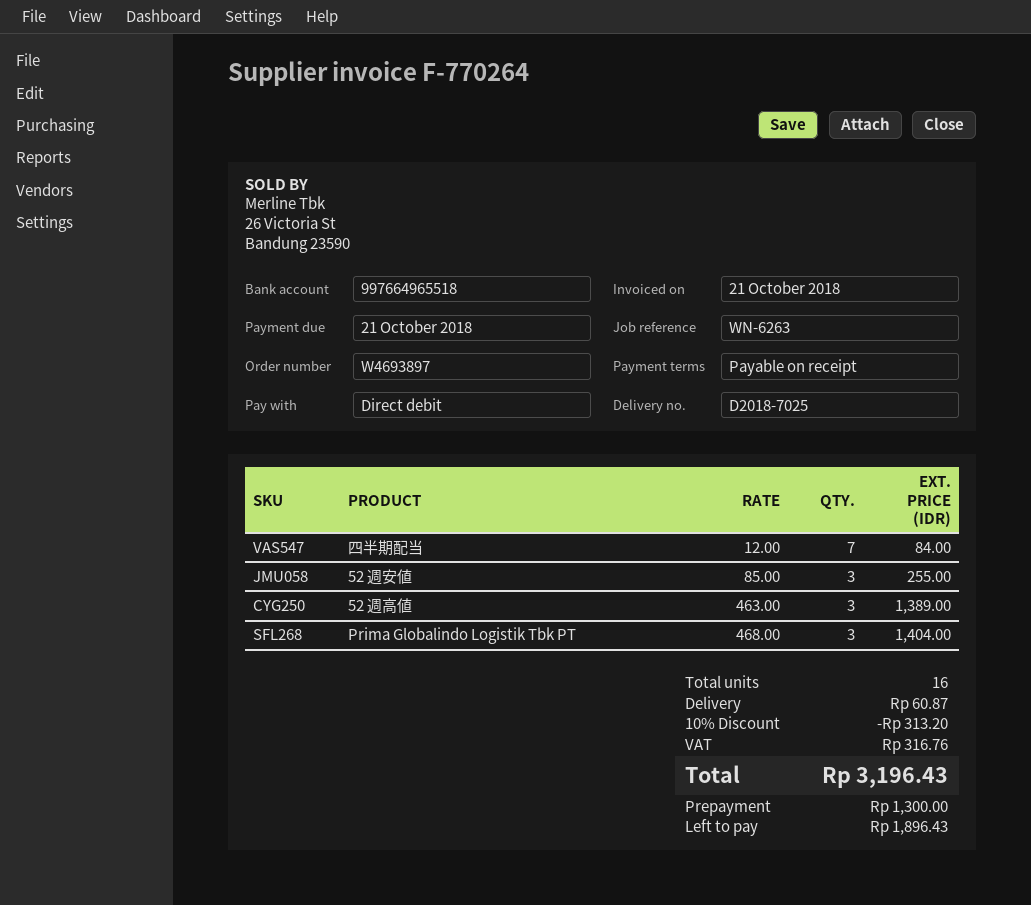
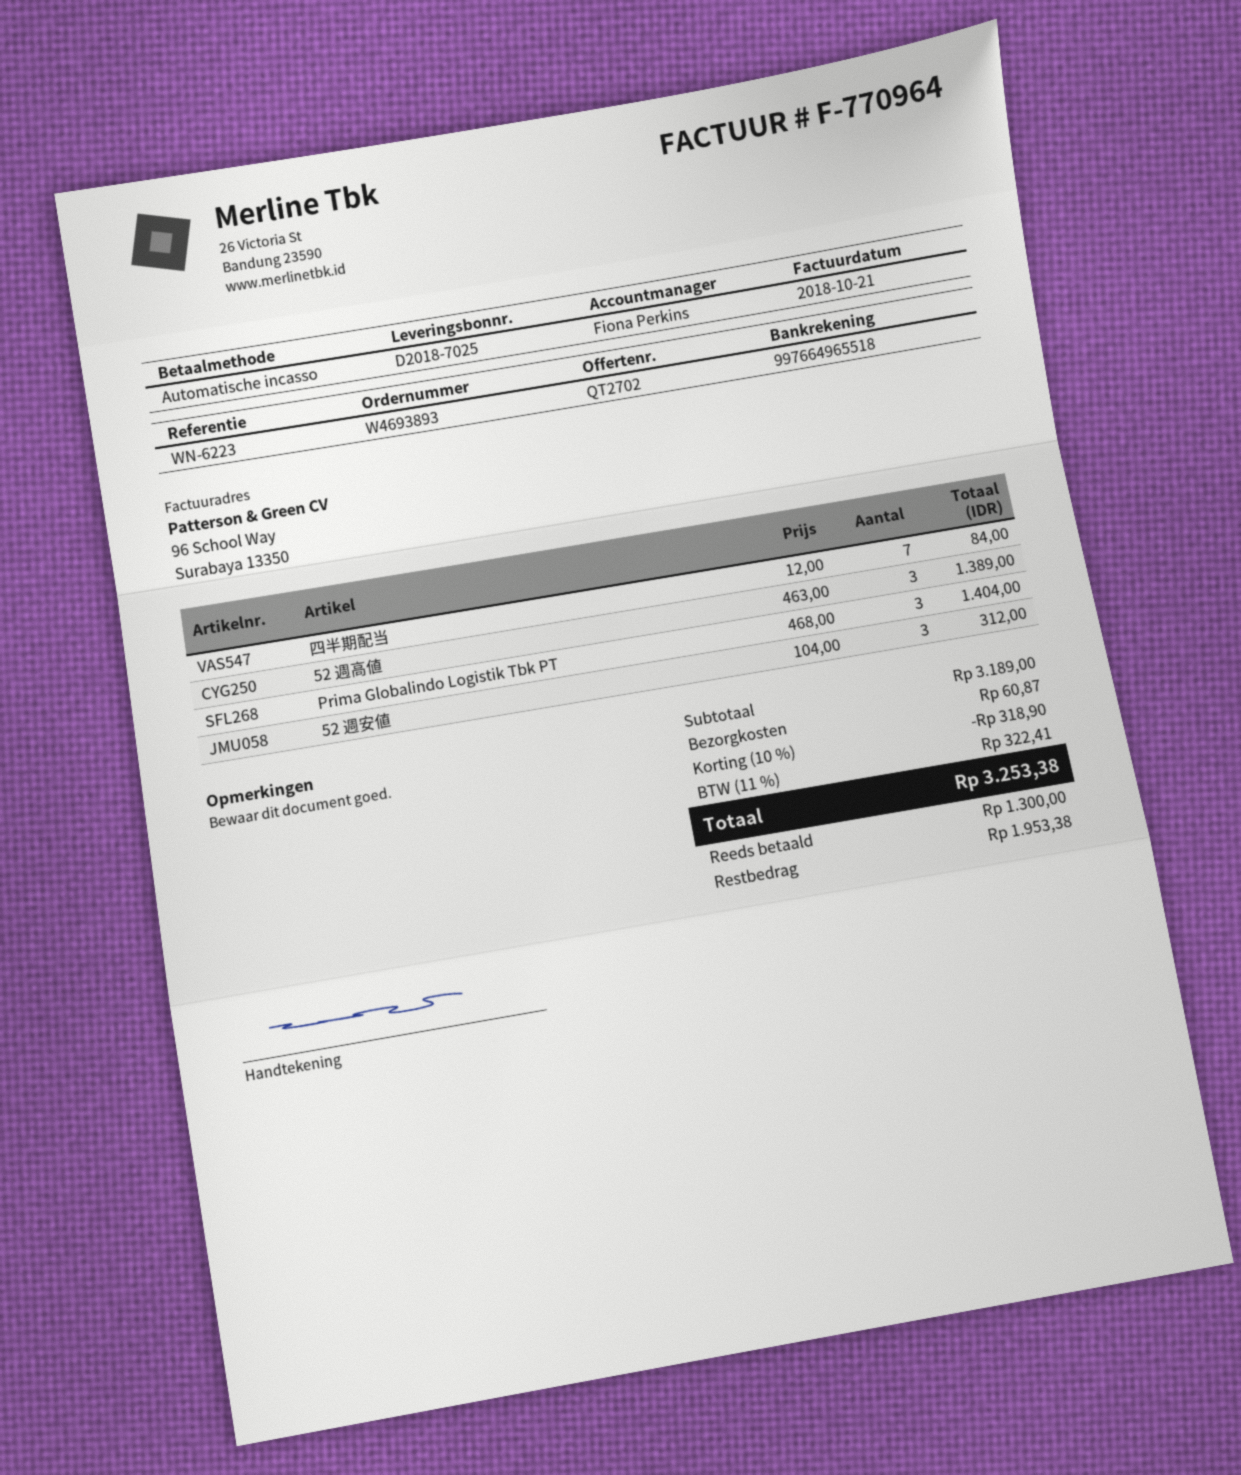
order number: W4693897 -> W4693893
invoice number: F-770264 -> F-770964
reference: WN-6263 -> WN-6223
52 週安値: 3 x 85.00 = 255.00 -> 3 x 104.00 = 312.00
discount: 10% = 313.20 -> 10% = 318.90
tax: 316.76 -> 322.41
total: 3196.43 -> 3253.38
balance: 1896.43 -> 1953.38

